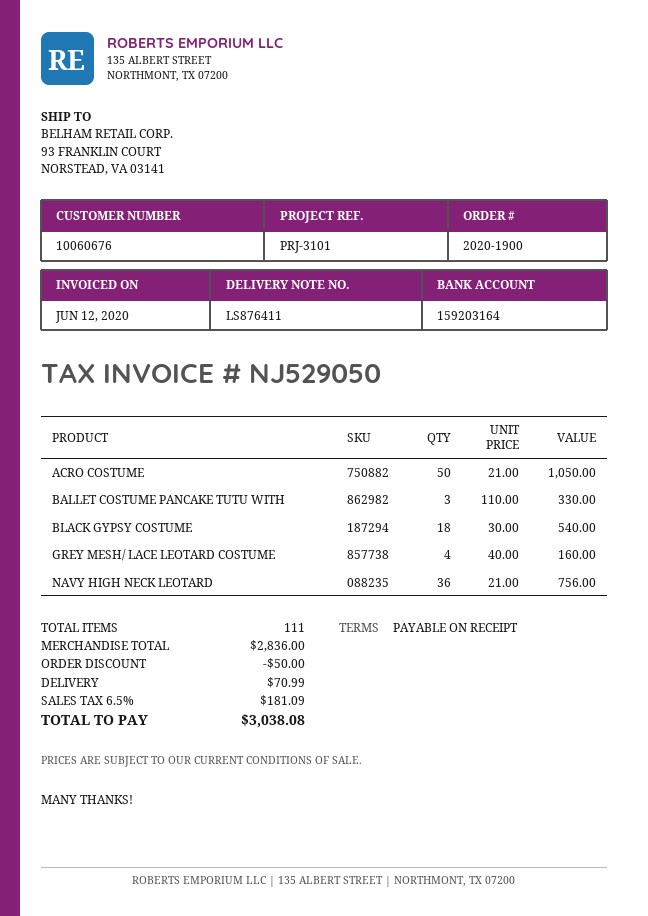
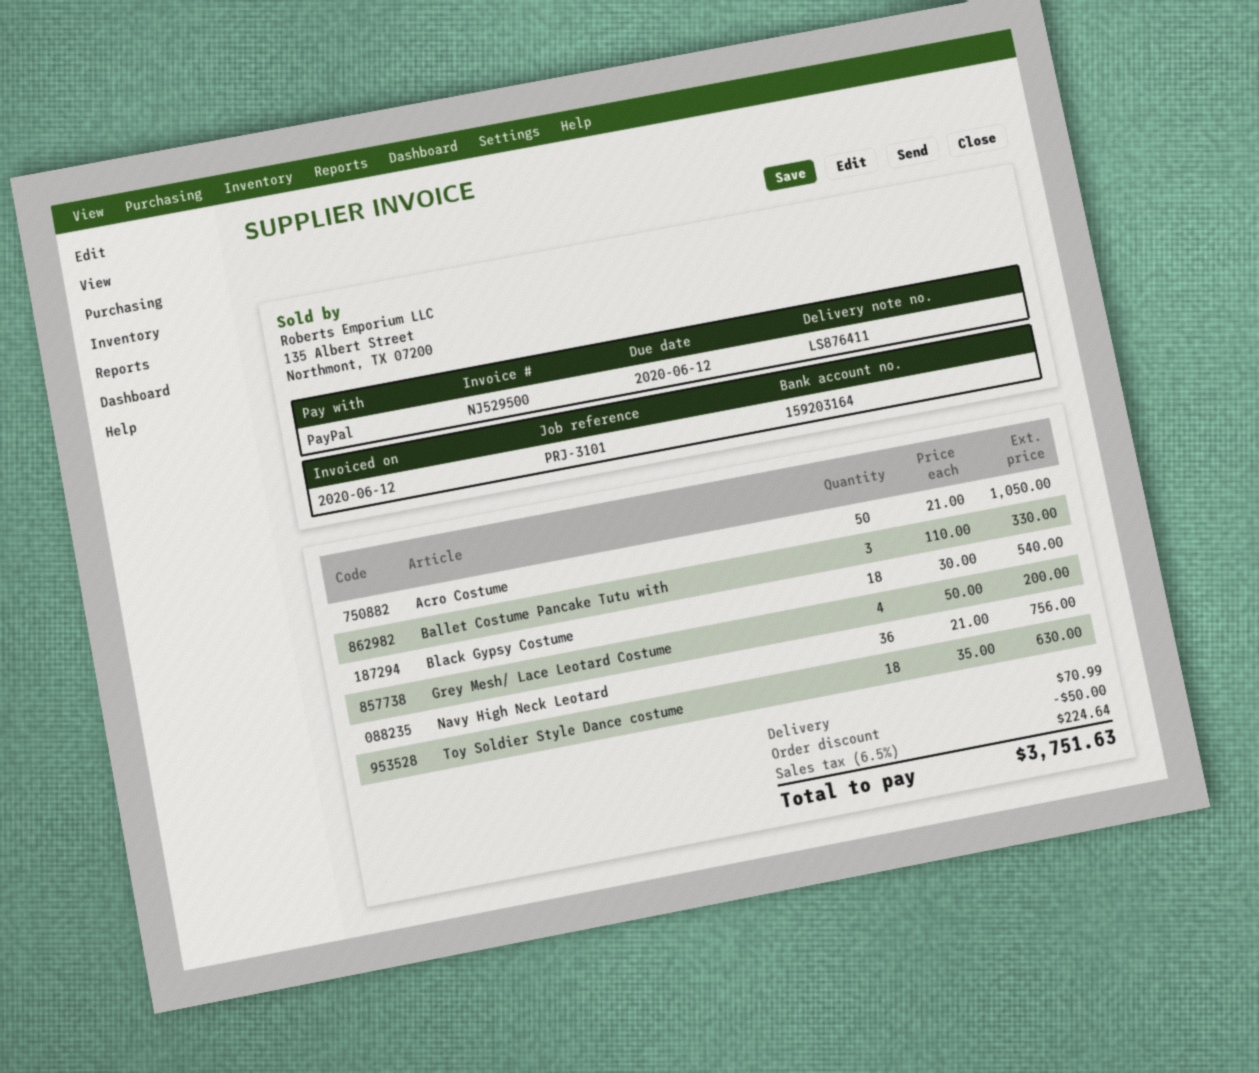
invoice number: NJ529050 -> NJ529500
GREY MESH/ LACE LEOTARD COSTUME: 4 x 40.00 = 160.00 -> 4 x 50.00 = 200.00
Toy Soldier Style Dance costume: none -> 18 x 35.00 = 630.00
tax: 6.5% = 181.09 -> 6.5% = 224.64
total: 3038.08 -> 3751.63

